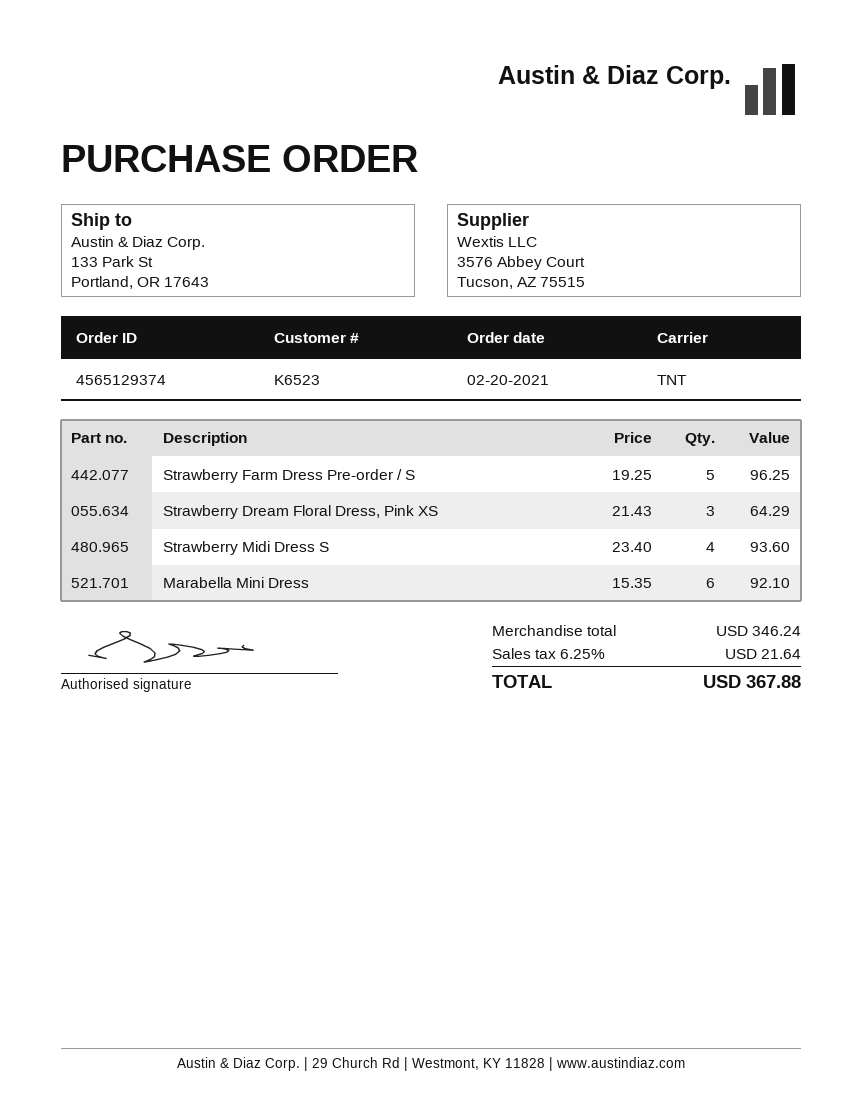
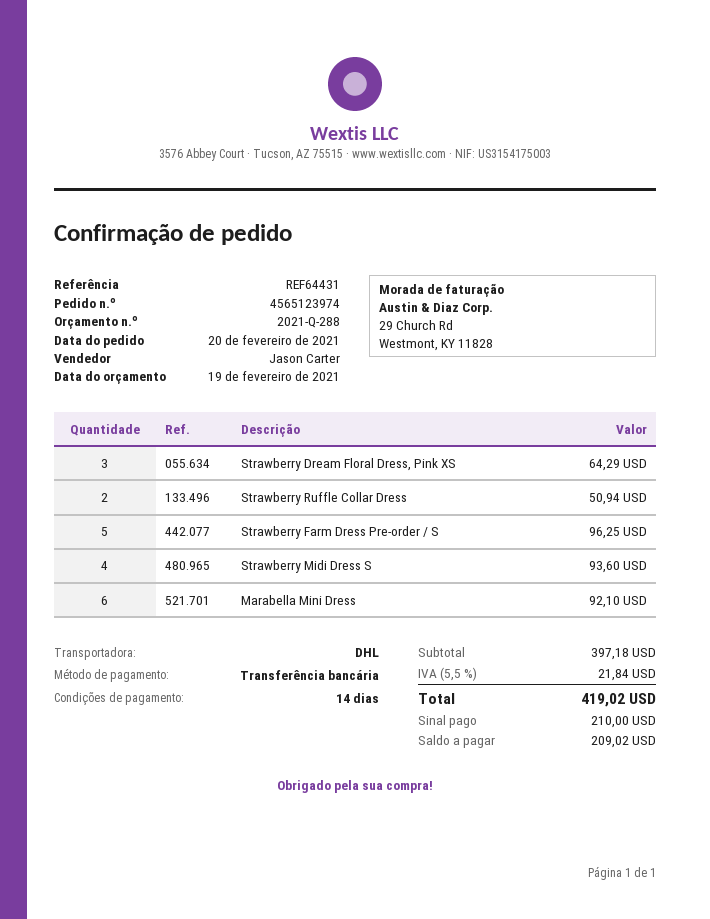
order number: 4565129374 -> 4565123974
shipping method: TNT -> DHL
Strawberry Ruffle Collar Dress: none -> 2 for 50.94
subtotal: 346.24 -> 397.18
tax: 6.25% = 21.64 -> 5.5% = 21.84
total: 367.88 -> 419.02

